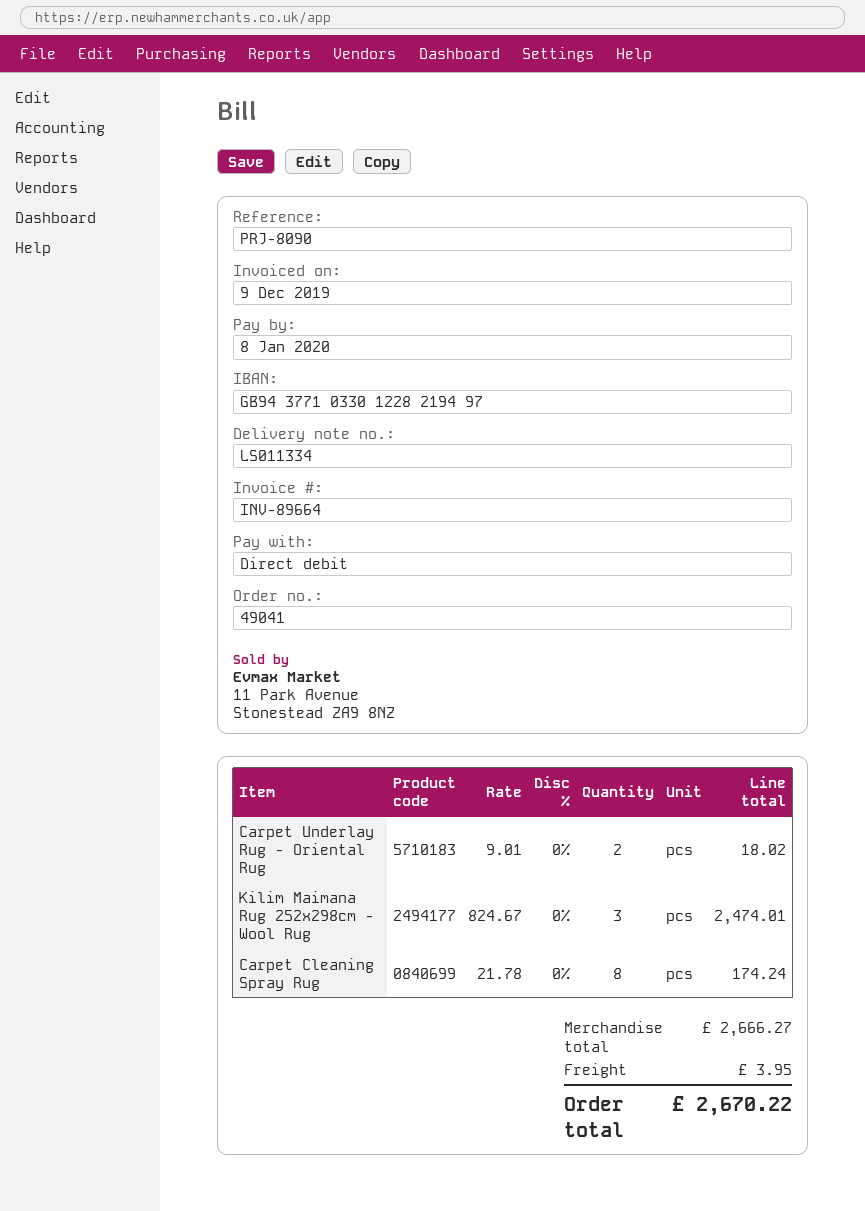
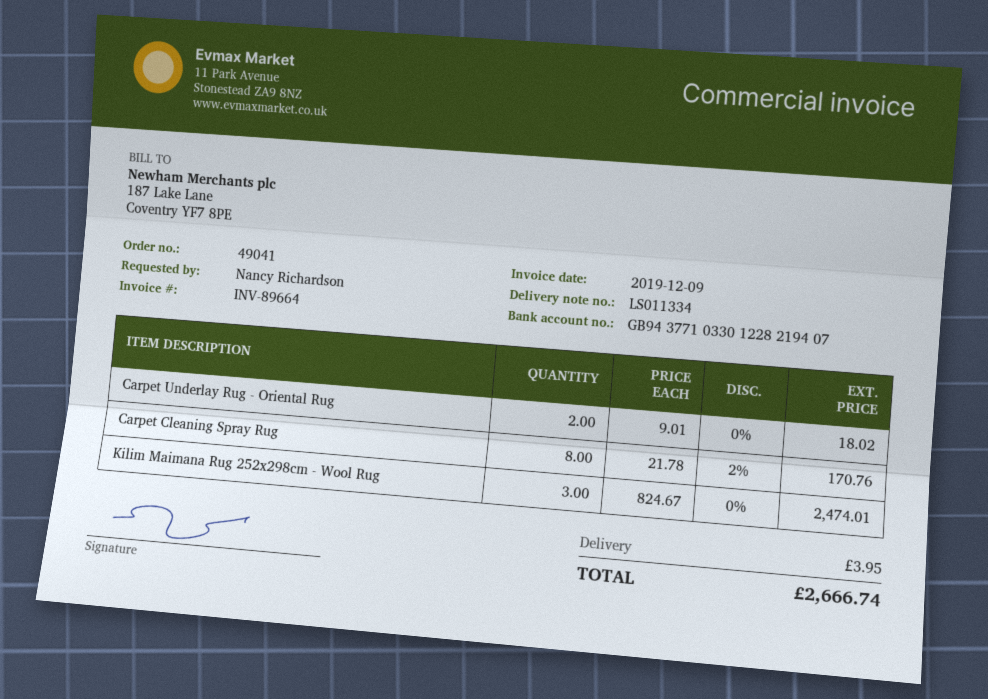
bank account: GB94377103301228219497 -> GB94377103301228219407
Carpet Cleaning Spray Rug: 8 x 21.78 = 174.24 -> 8 x 21.78 - 2% = 170.76
total: 2670.22 -> 2666.74

